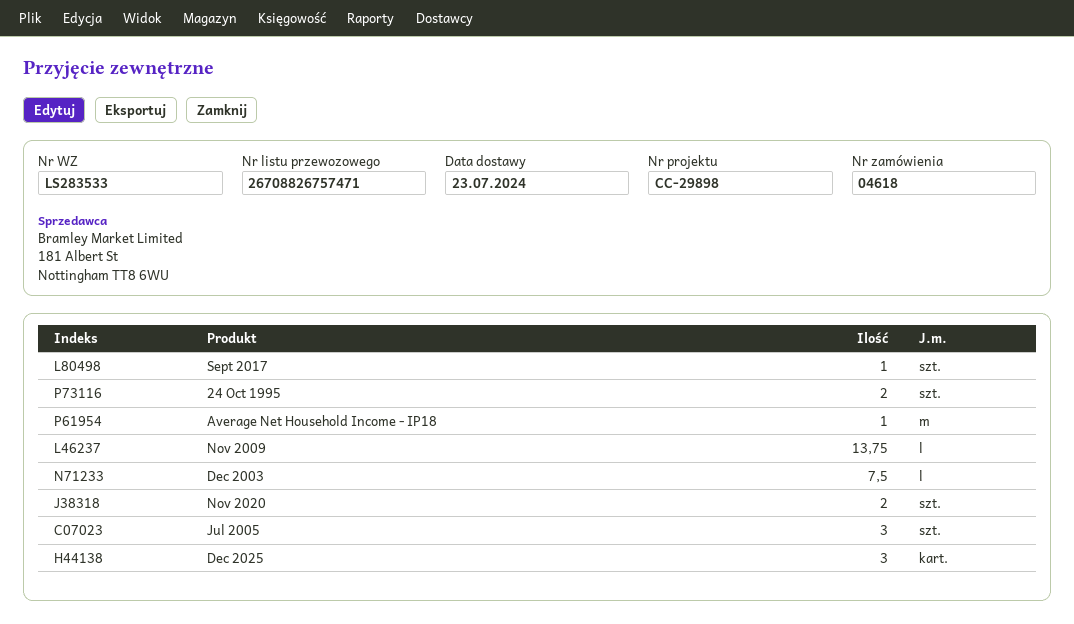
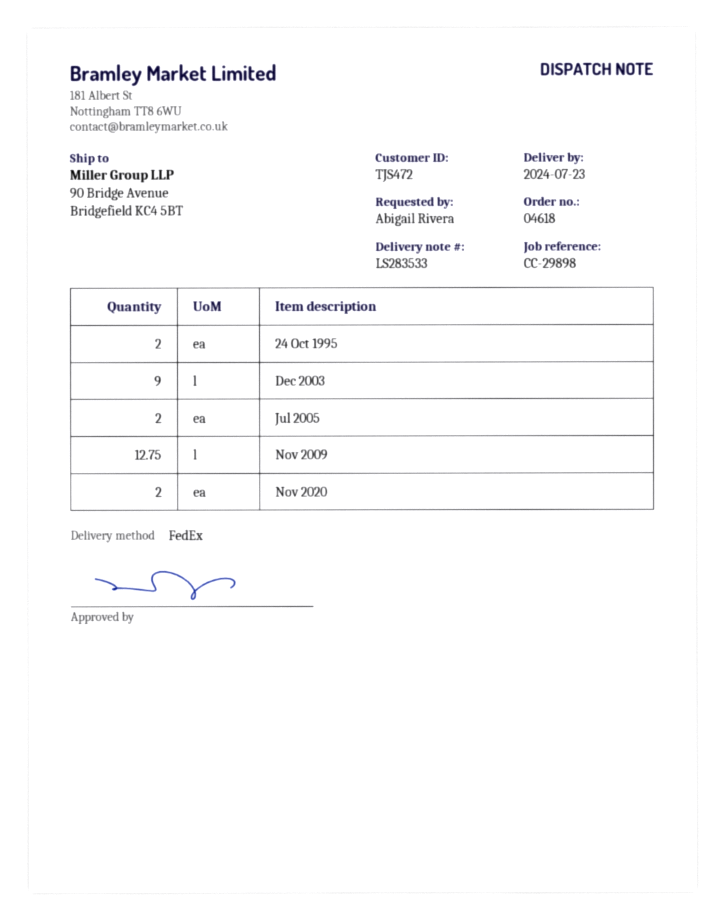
Sept 2017: 1 -> none
Average Net Household Income - IP18: 1 -> none
Nov 2009: 13.75 -> 12.75
Dec 2003: 7.5 -> 9
Jul 2005: 3 -> 2
Dec 2025: 3 -> none

